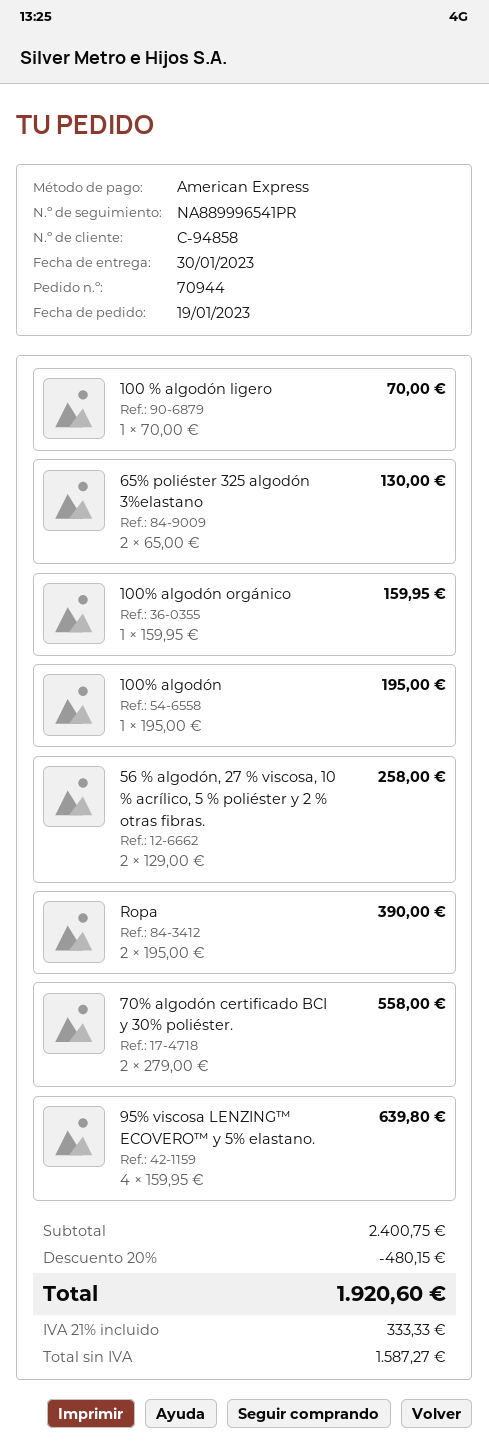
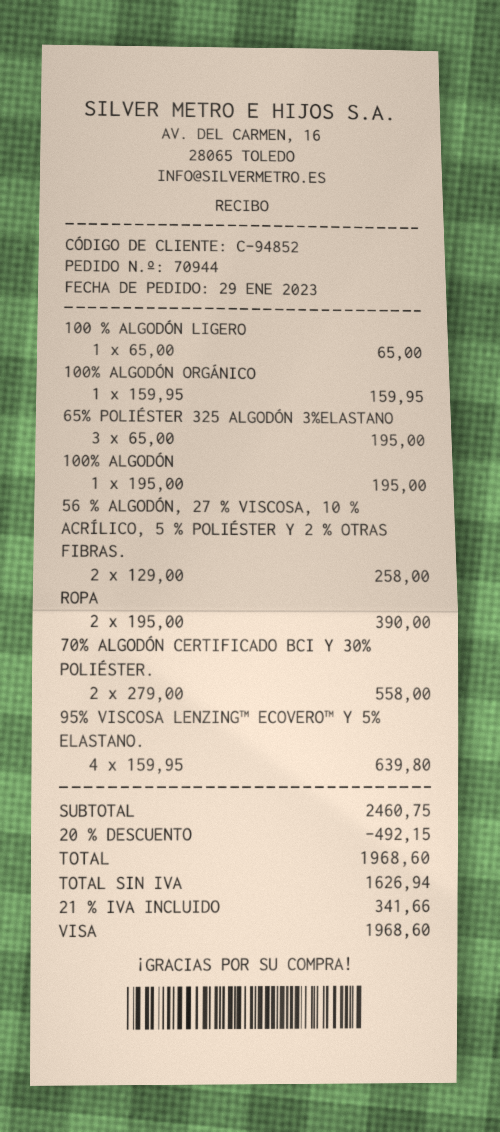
order date: 2023-01-19 -> 2023-01-29
customer number: C-94858 -> C-94852
payment method: American Express -> Visa
100 % algodón ligero: 1 x 70.00 = 70.00 -> 1 x 65.00 = 65.00
65% poliéster 325 algodón 3%elastano: 2 x 65.00 = 130.00 -> 3 x 65.00 = 195.00
subtotal: 2400.75 -> 2460.75
discount: 20% = 480.15 -> 20% = 492.15
net: 1587.27 -> 1626.94
tax: 21% = 333.33 -> 21% = 341.66
total: 1920.60 -> 1968.60

